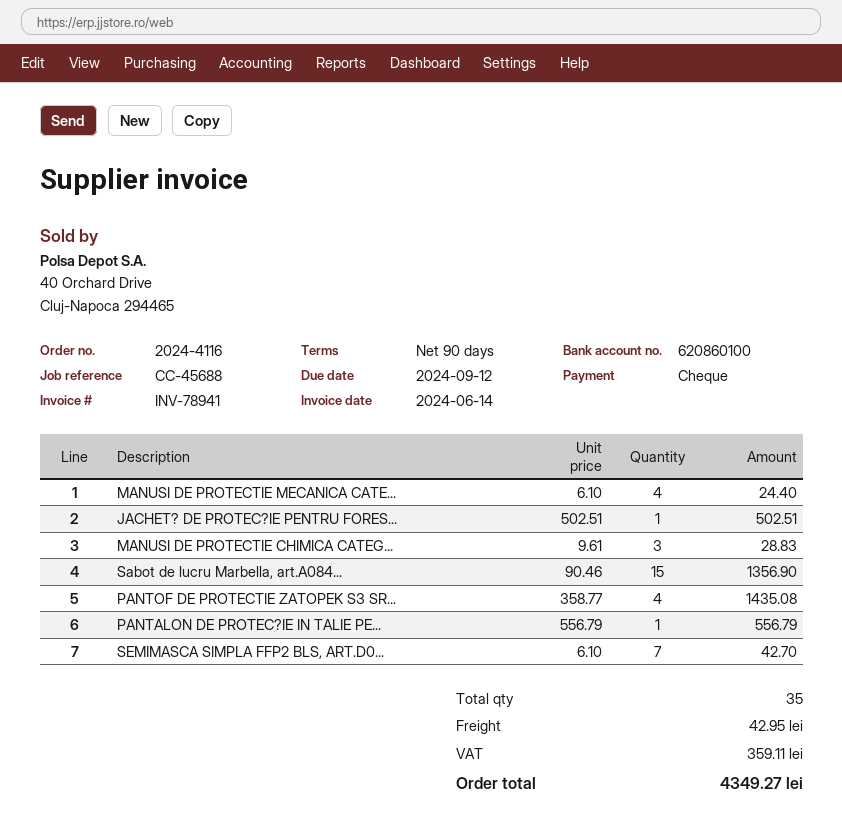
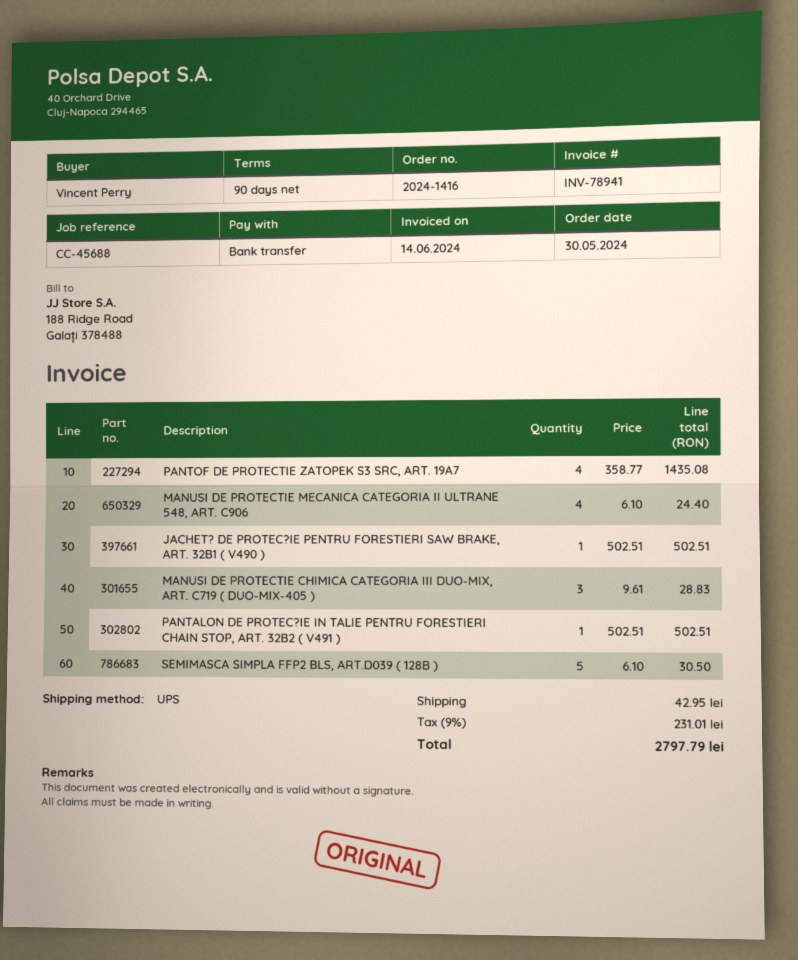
order number: 2024-4116 -> 2024-1416
payment method: cheque -> bank transfer
Sabot de lucru Marbella, art.A084...: 15 x 90.46 = 1356.90 -> none
PANTALON DE PROTEC?IE IN TALIE PE...: 1 x 556.79 = 556.79 -> 1 x 502.51 = 502.51
SEMIMASCA SIMPLA FFP2 BLS, ART.D0...: 7 x 6.10 = 42.70 -> 5 x 6.10 = 30.50
tax: 359.11 -> 231.01
total: 4349.27 -> 2797.79

